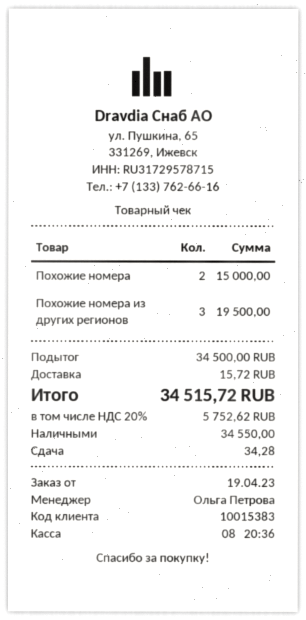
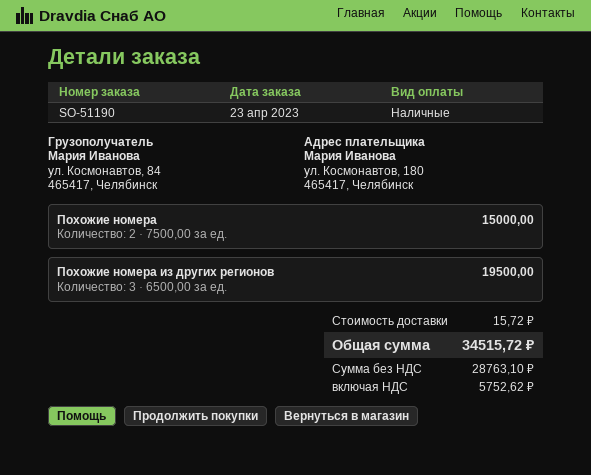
order date: 2023-04-19 -> 2023-04-23

